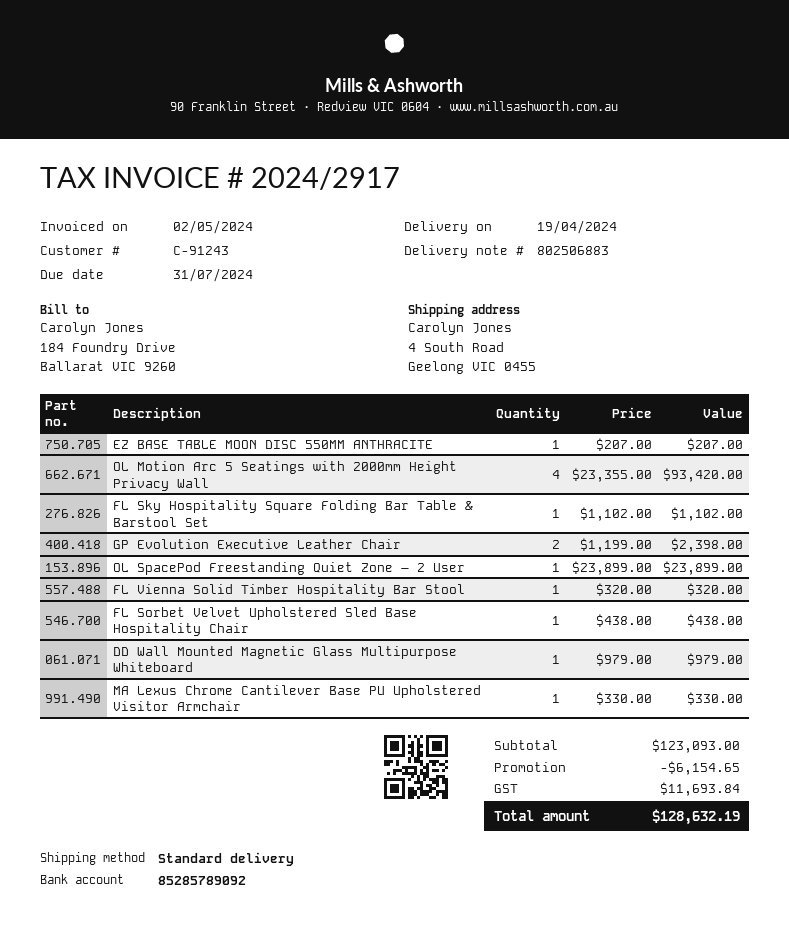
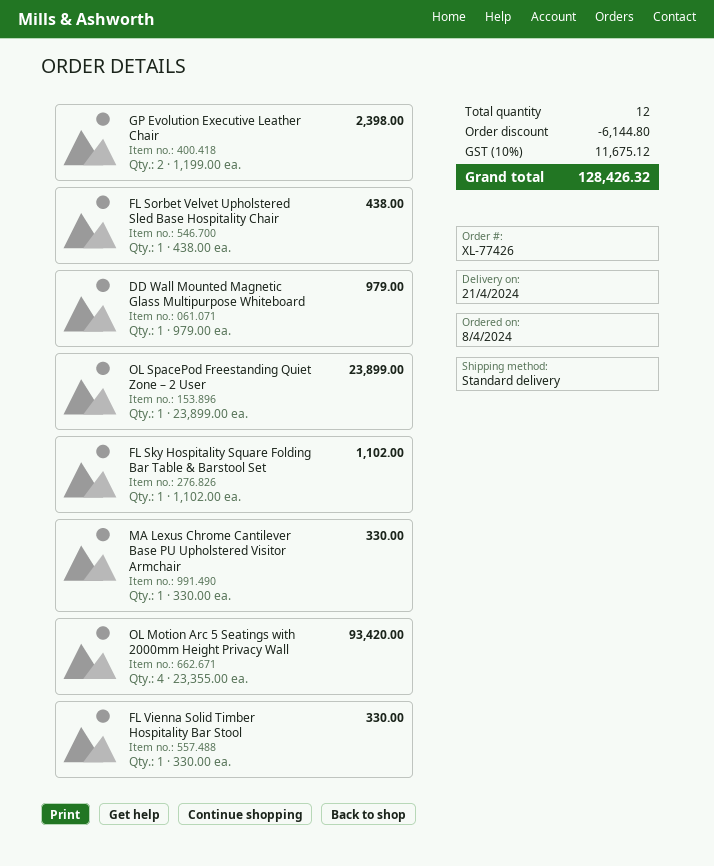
delivery date: 2024-04-19 -> 2024-04-21
EZ BASE TABLE MOON DISC 550MM ANTHRACITE: 1 x 207.00 = 207.00 -> none
FL Vienna Solid Timber Hospitality Bar Stool: 1 x 320.00 = 320.00 -> 1 x 330.00 = 330.00
discount: 6154.65 -> 6144.80
tax: 11693.84 -> 11675.12
total: 128632.19 -> 128426.32

